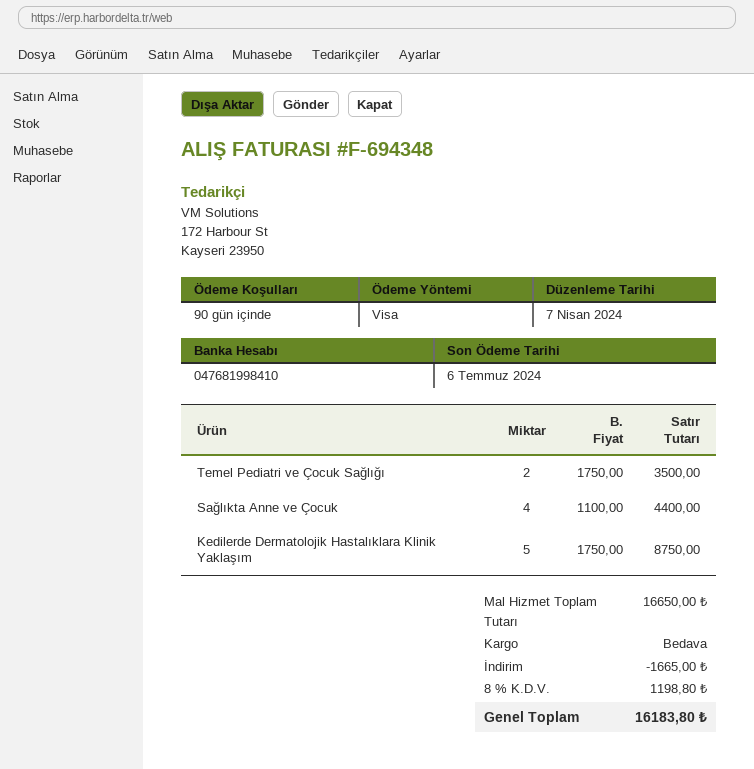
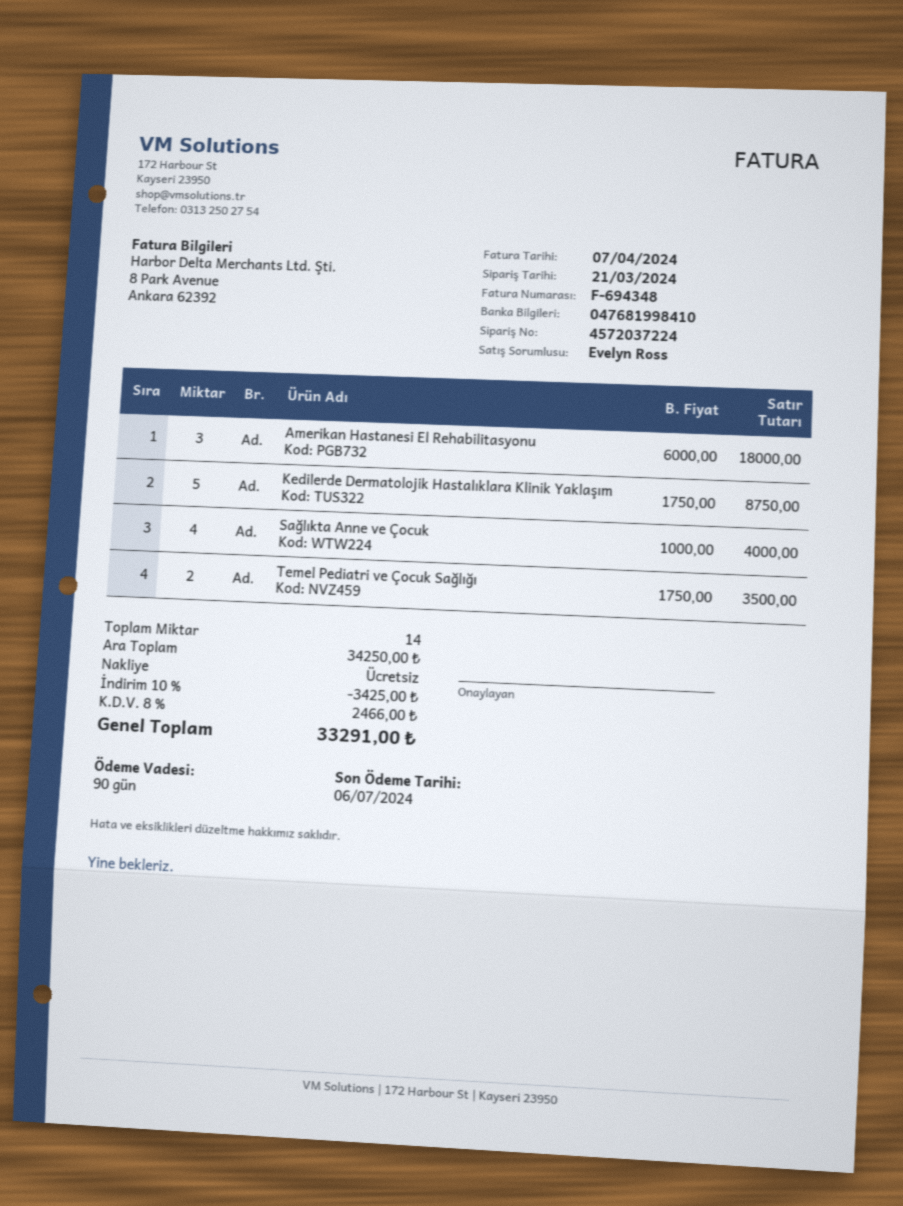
Sağlıkta Anne ve Çocuk: 4 x 1100.00 = 4400.00 -> 4 x 1000.00 = 4000.00
Amerikan Hastanesi El Rehabilitasyonu: none -> 3 x 6000.00 = 18000.00
subtotal: 16650.00 -> 34250.00
discount: 1665.00 -> 3425.00
tax: 8% = 1198.80 -> 8% = 2466.00
total: 16183.80 -> 33291.00

